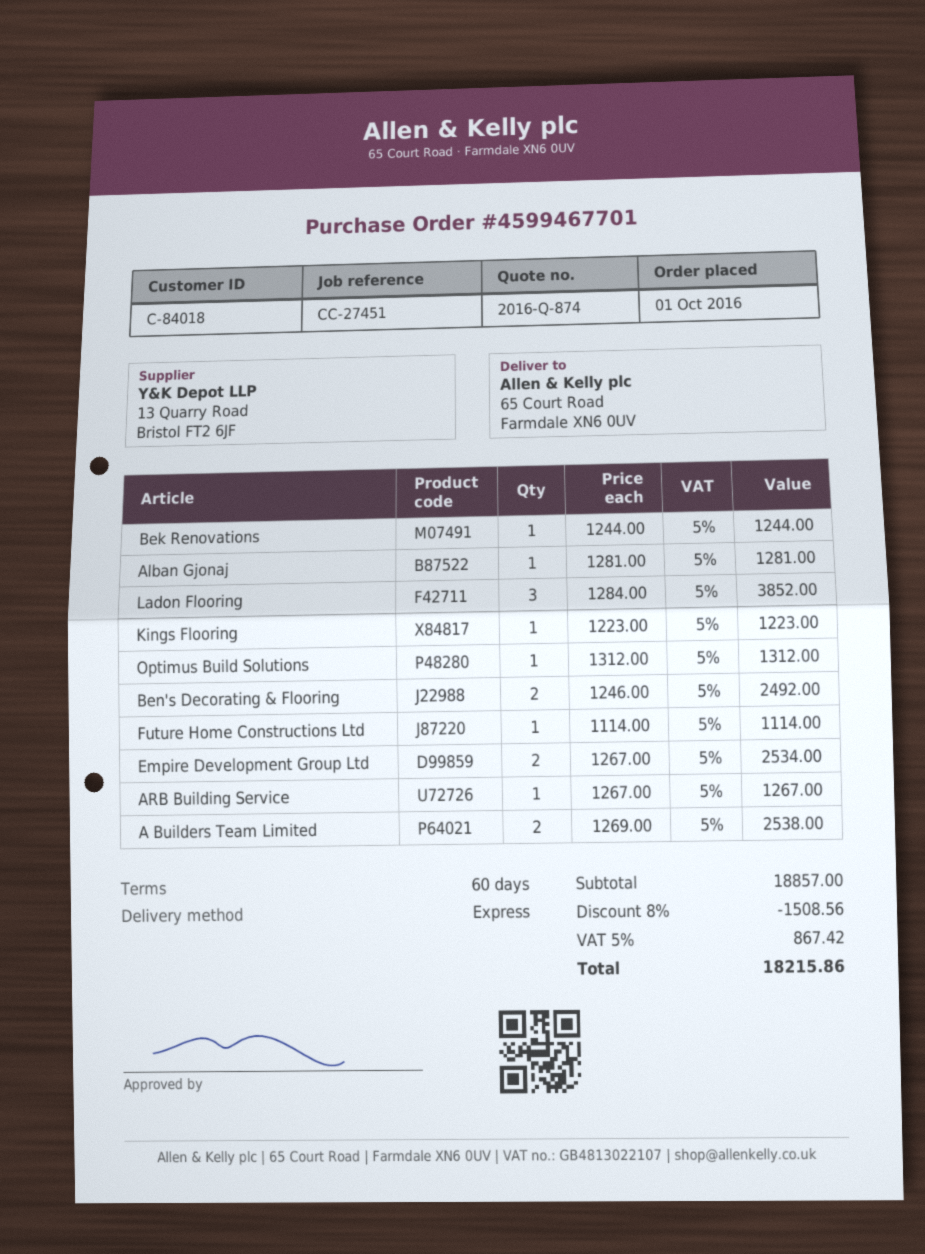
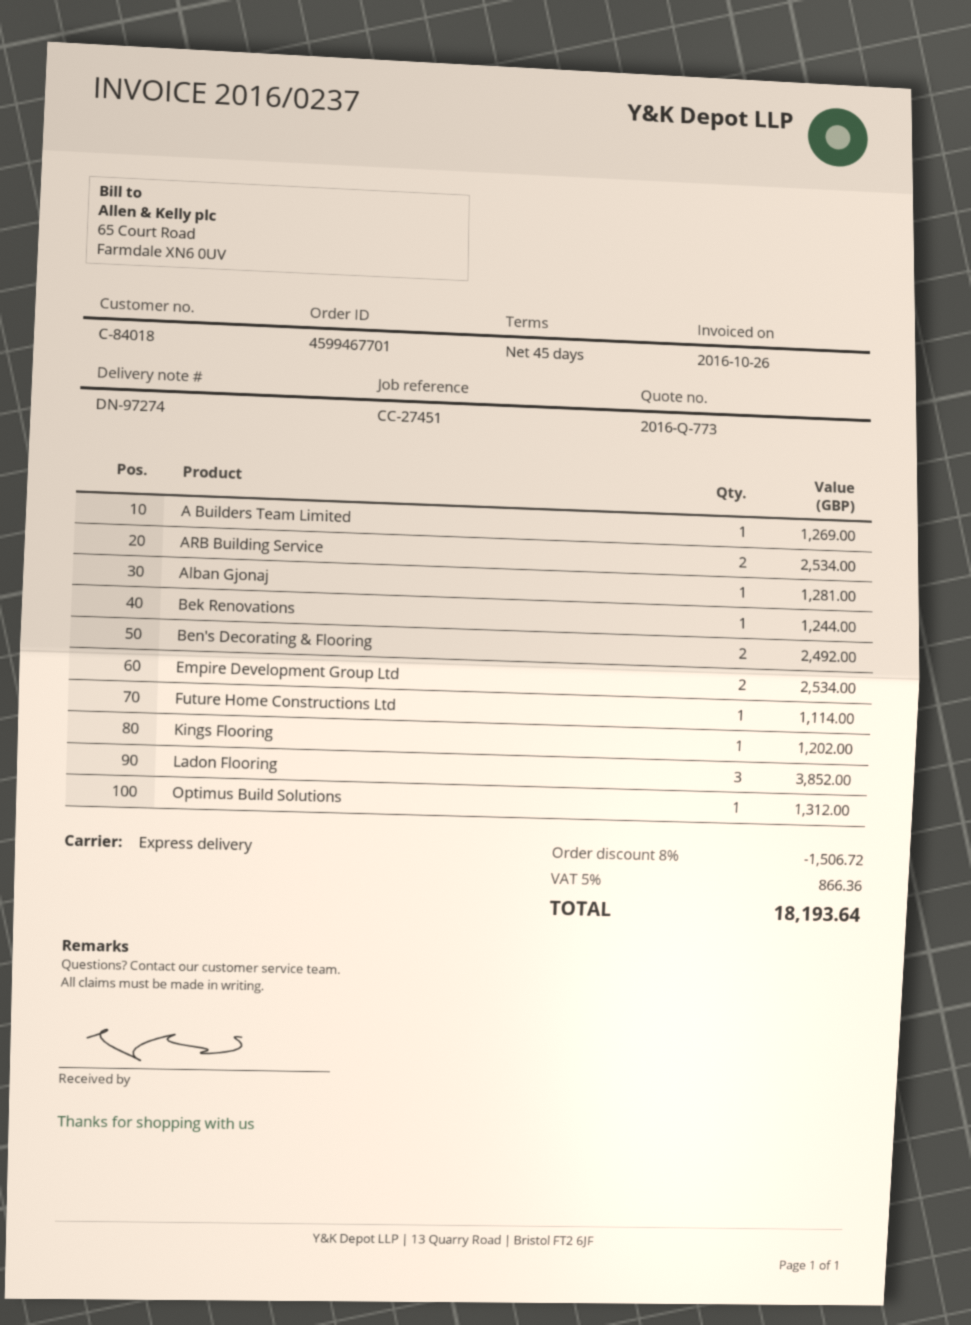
quote number: 2016-Q-874 -> 2016-Q-773
payment terms: 60 days -> 45 days
Kings Flooring: 1 for 1223.00 -> 1 for 1202.00
ARB Building Service: 1 for 1267.00 -> 2 for 2534.00
A Builders Team Limited: 2 for 2538.00 -> 1 for 1269.00
discount: 8% = 1508.56 -> 8% = 1506.72
tax: 5% = 867.42 -> 5% = 866.36
total: 18215.86 -> 18193.64

